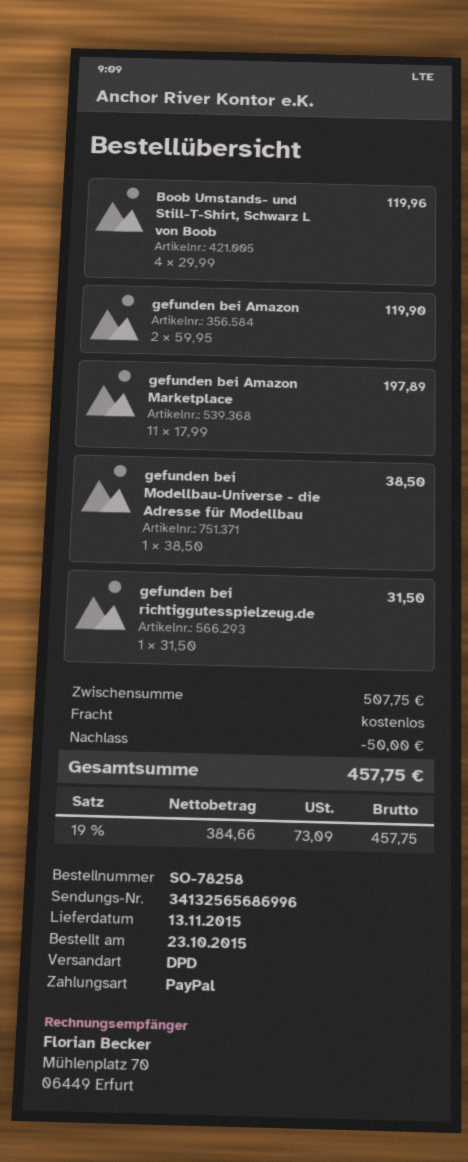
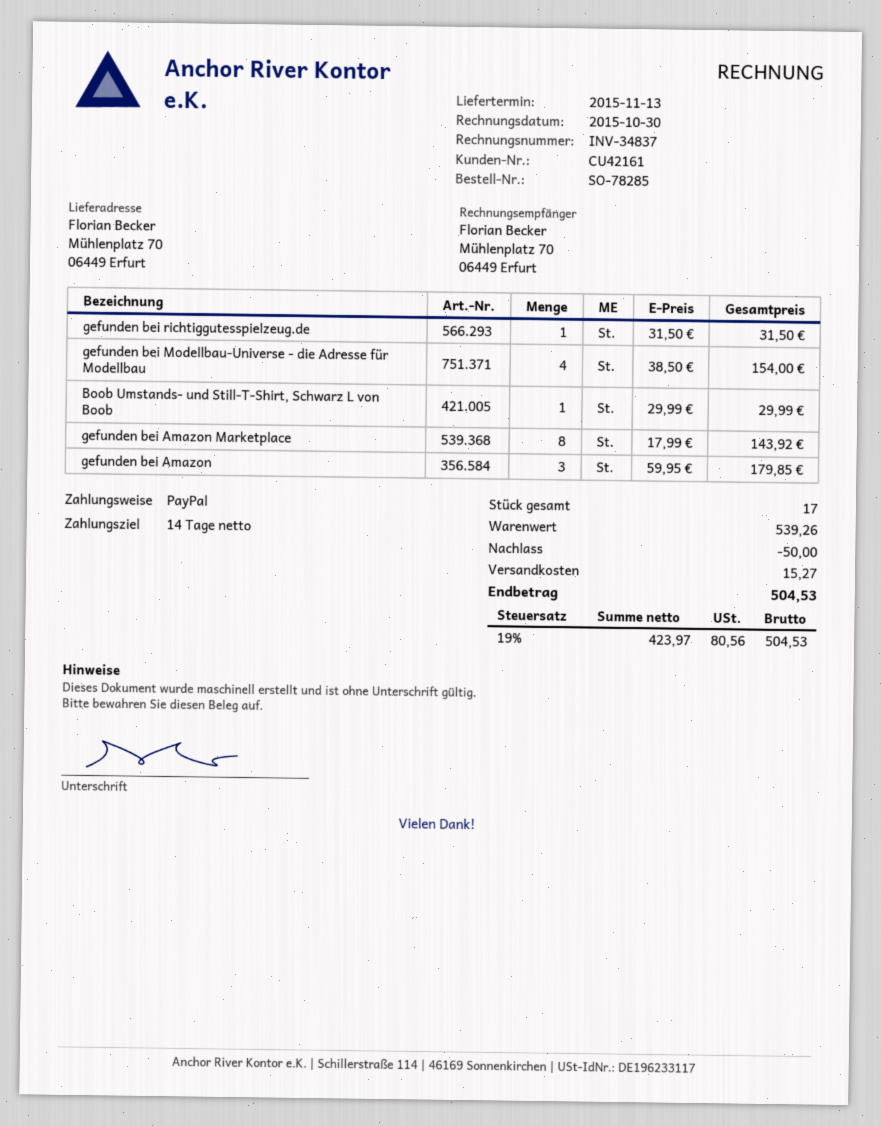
order number: SO-78258 -> SO-78285
Boob Umstands- und Still-T-Shirt, Schwarz L von Boob: 4 x 29.99 = 119.96 -> 1 x 29.99 = 29.99
gefunden bei Amazon: 2 x 59.95 = 119.90 -> 3 x 59.95 = 179.85
gefunden bei Amazon Marketplace: 11 x 17.99 = 197.89 -> 8 x 17.99 = 143.92
gefunden bei Modellbau-Universe - die Adresse für Modellbau: 1 x 38.50 = 38.50 -> 4 x 38.50 = 154.00
subtotal: 507.75 -> 539.26
shipping: 0.00 -> 15.27
net: 384.66 -> 423.97
tax: 19% = 73.09 -> 19% = 80.56
total: 457.75 -> 504.53

